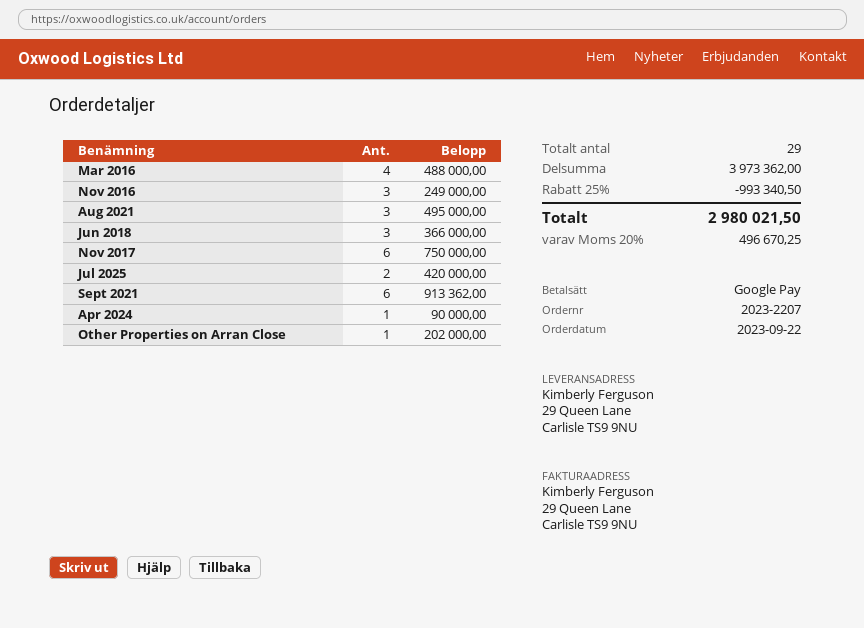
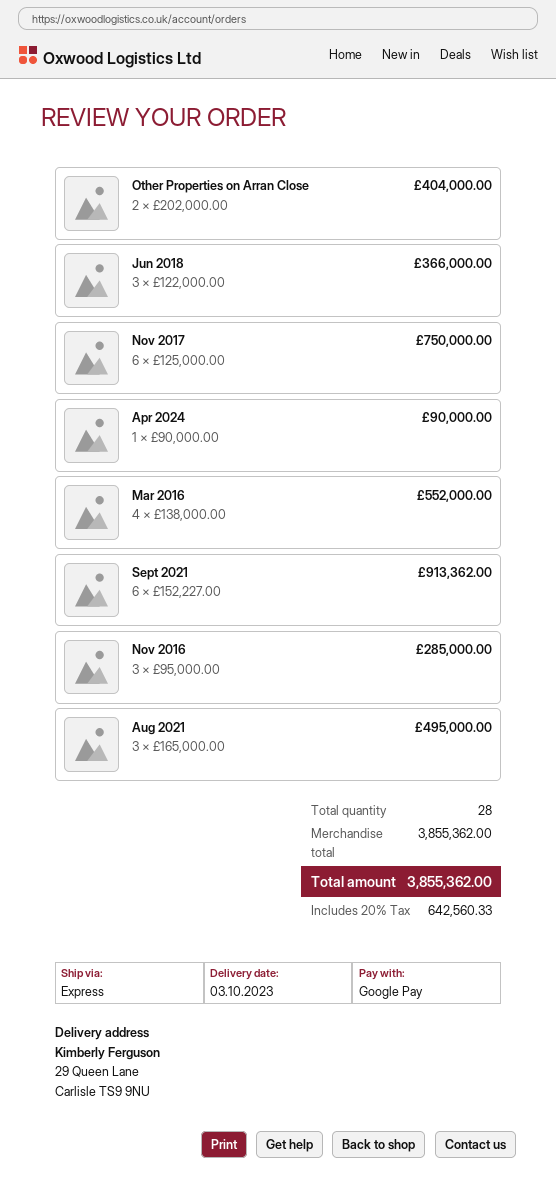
Mar 2016: 4 for 488000.00 -> 4 for 552000.00
Nov 2016: 3 for 249000.00 -> 3 for 285000.00
Jul 2025: 2 for 420000.00 -> none
Other Properties on Arran Close: 1 for 202000.00 -> 2 for 404000.00
total quantity: 29 -> 28
subtotal: 3973362.00 -> 3855362.00
discount: 25% = 993340.50 -> none
tax: 20% = 496670.25 -> 20% = 642560.33
total: 2980021.50 -> 3855362.00

